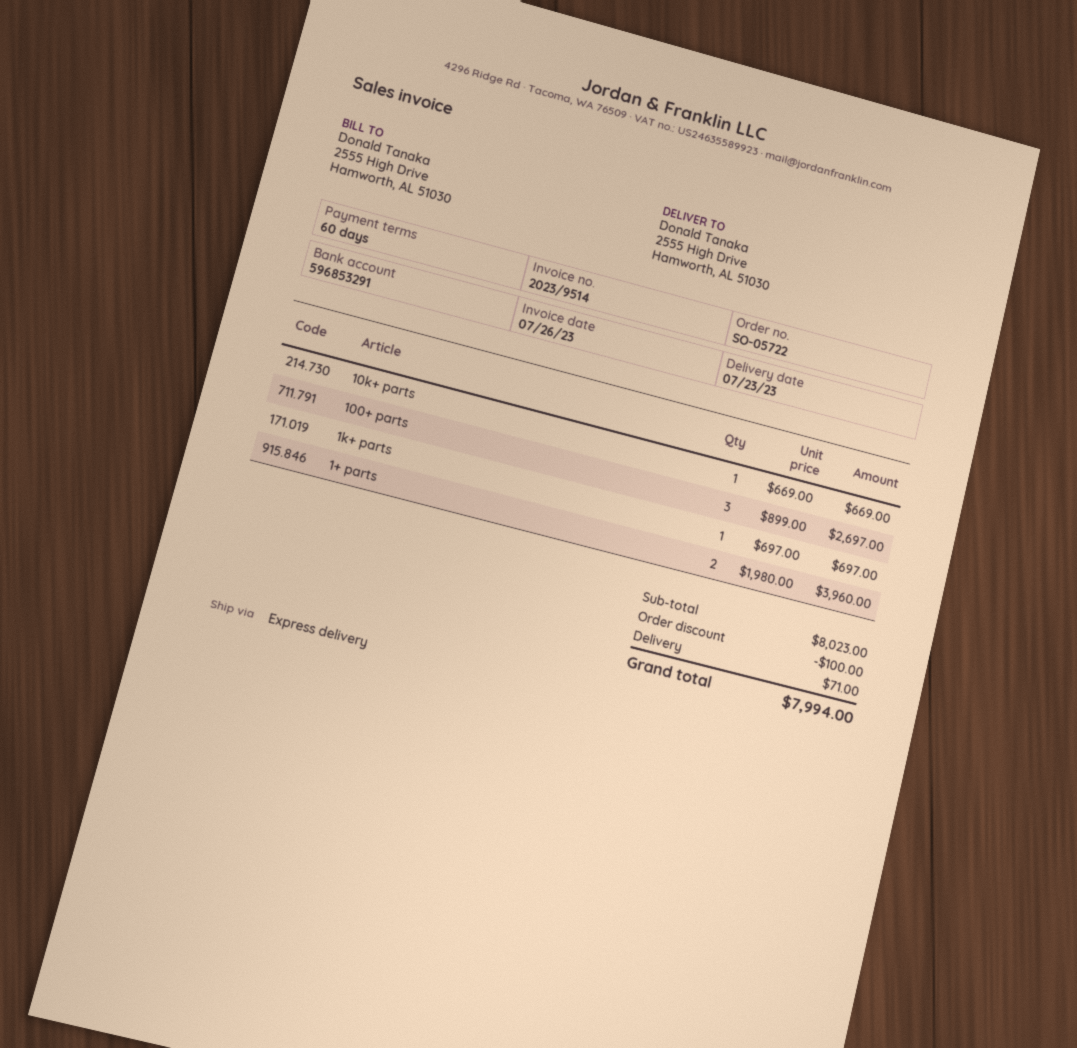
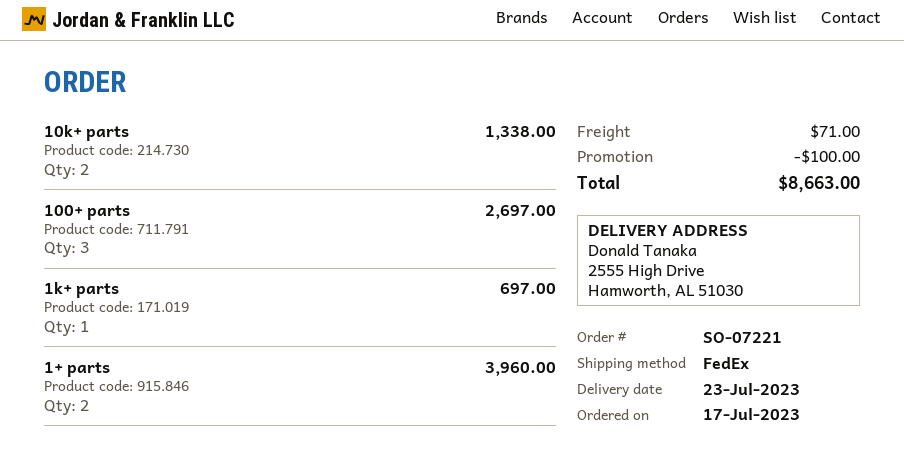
order number: SO-05722 -> SO-07221
shipping method: express -> FedEx
10k+ parts: 1 for 669.00 -> 2 for 1338.00
total: 7994.00 -> 8663.00

